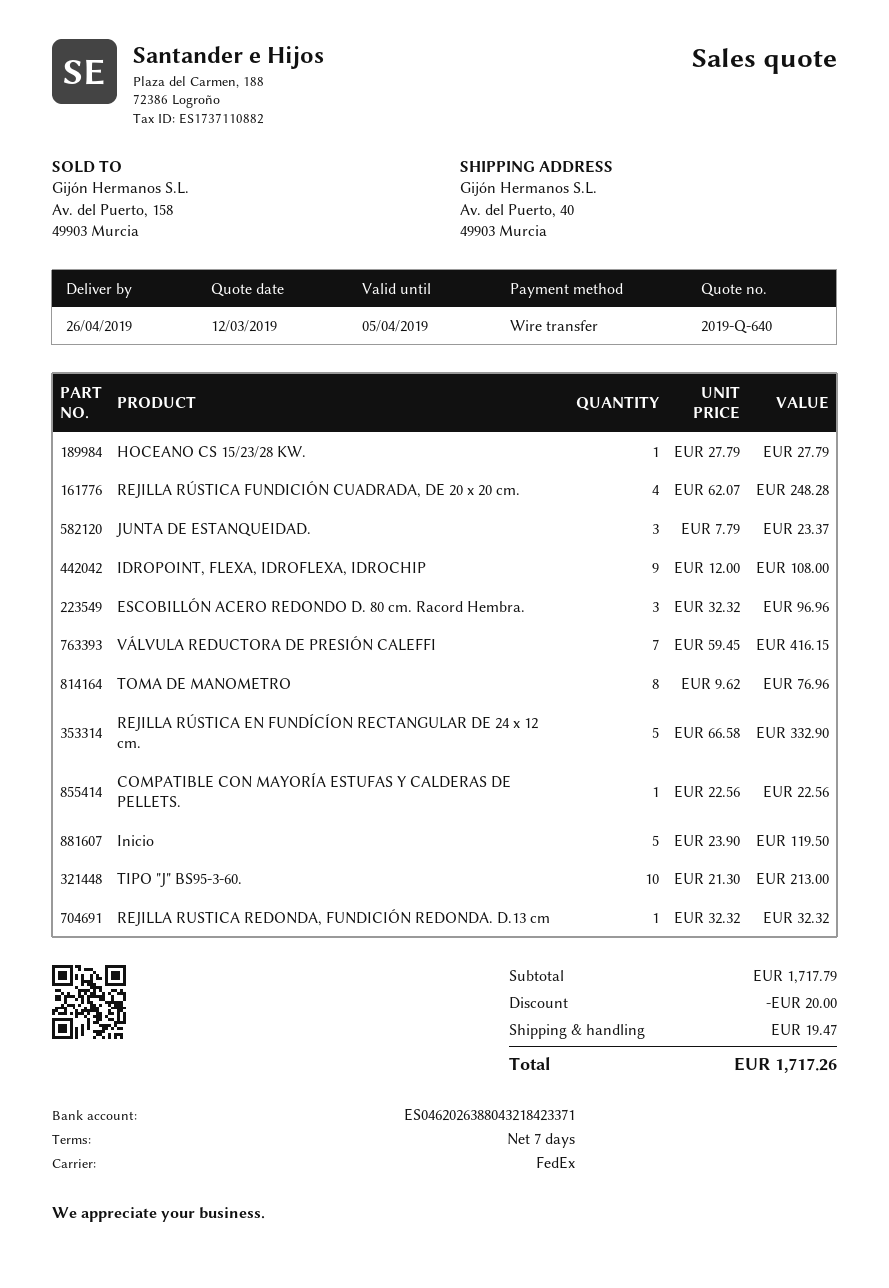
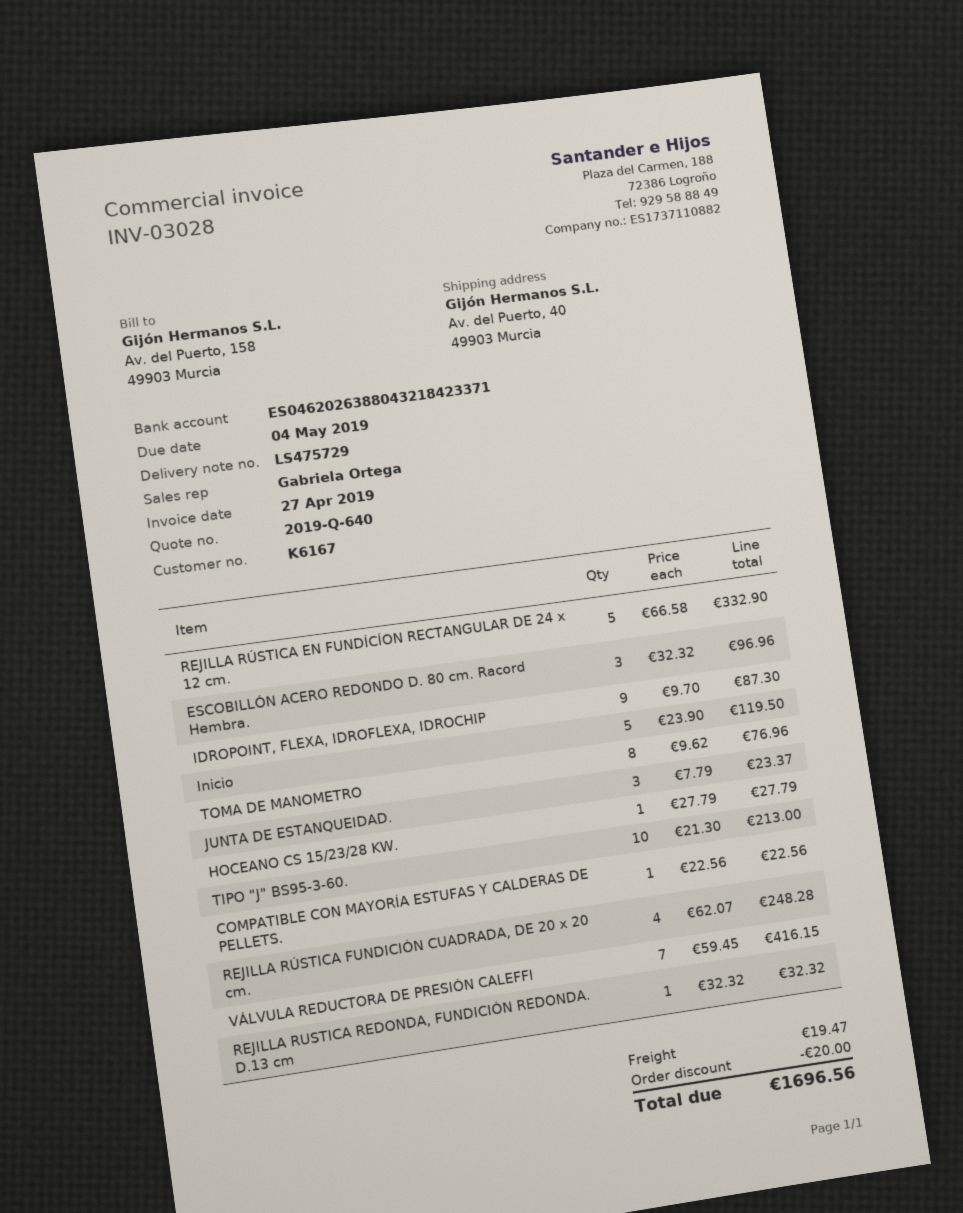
IDROPOINT, FLEXA, IDROFLEXA, IDROCHIP: 9 x 12.00 = 108.00 -> 9 x 9.70 = 87.30
total: 1717.26 -> 1696.56

